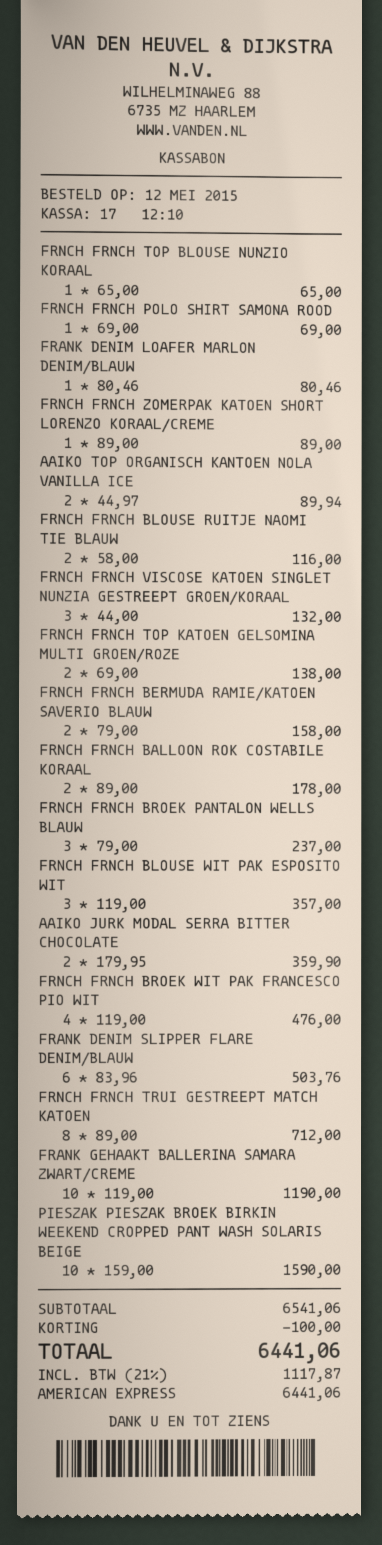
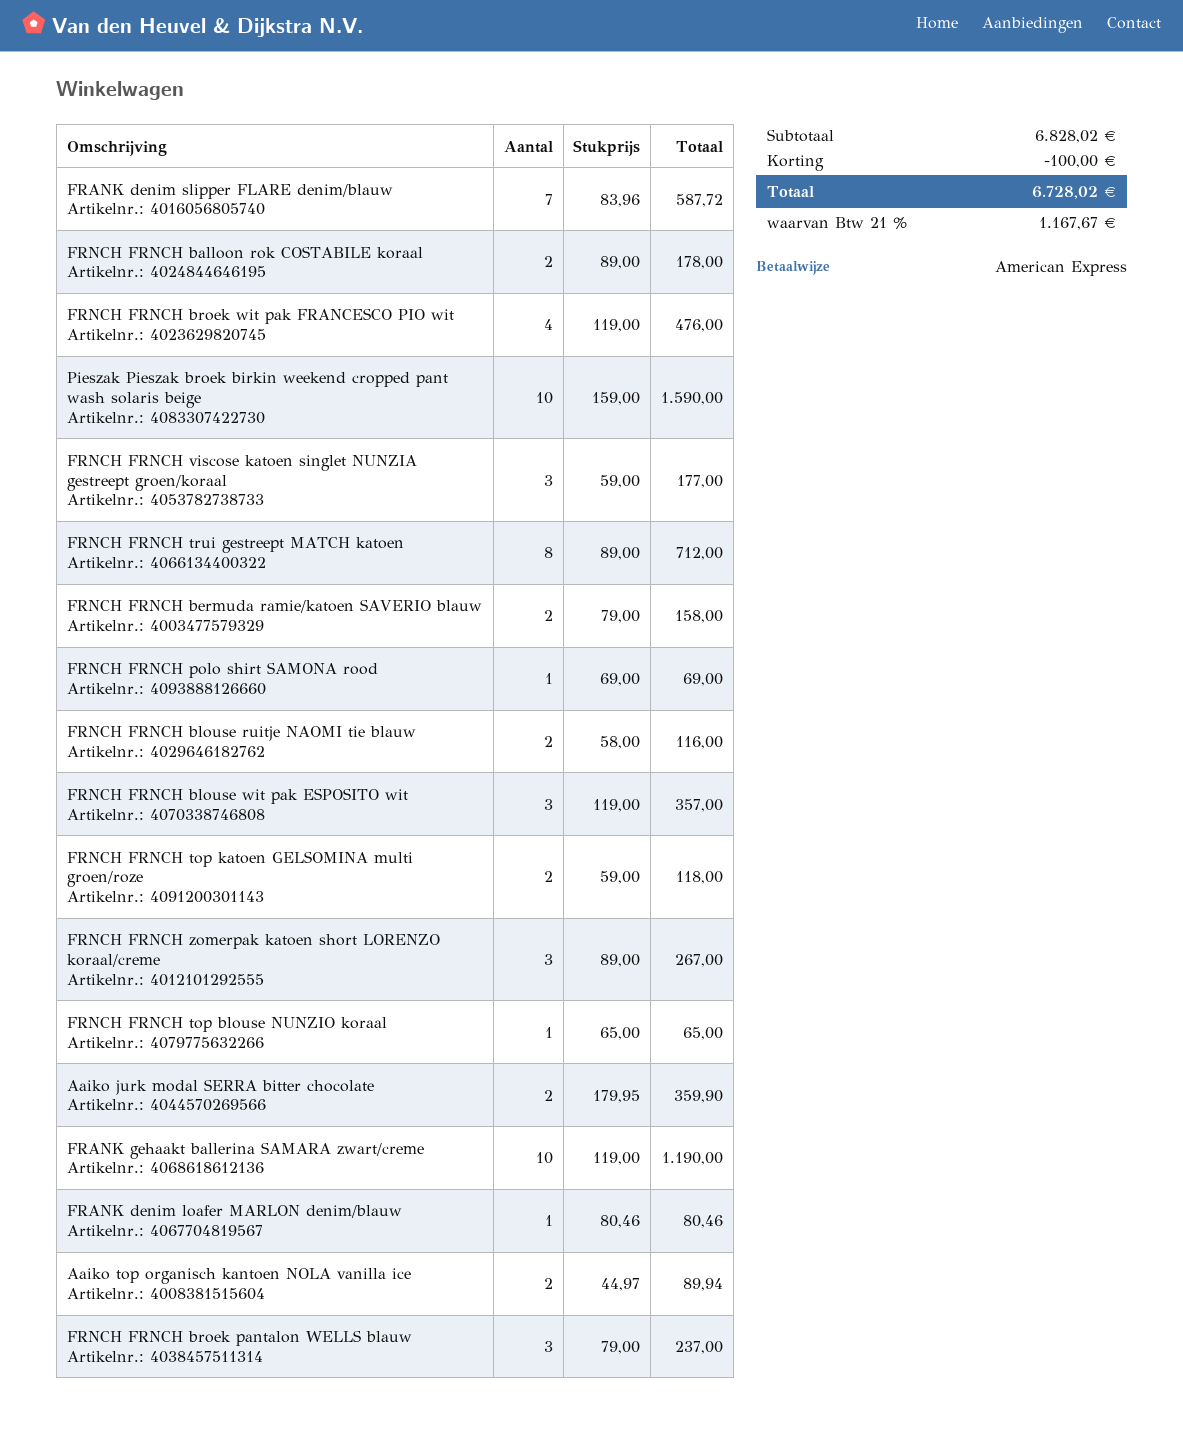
FRNCH FRNCH ZOMERPAK KATOEN SHORT LORENZO KORAAL/CREME: 1 x 89.00 = 89.00 -> 3 x 89.00 = 267.00
FRNCH FRNCH VISCOSE KATOEN SINGLET NUNZIA GESTREEPT GROEN/KORAAL: 3 x 44.00 = 132.00 -> 3 x 59.00 = 177.00
FRNCH FRNCH TOP KATOEN GELSOMINA MULTI GROEN/ROZE: 2 x 69.00 = 138.00 -> 2 x 59.00 = 118.00
FRANK DENIM SLIPPER FLARE DENIM/BLAUW: 6 x 83.96 = 503.76 -> 7 x 83.96 = 587.72
subtotal: 6541.06 -> 6828.02
tax: 21% = 1117.87 -> 21% = 1167.67
total: 6441.06 -> 6728.02

